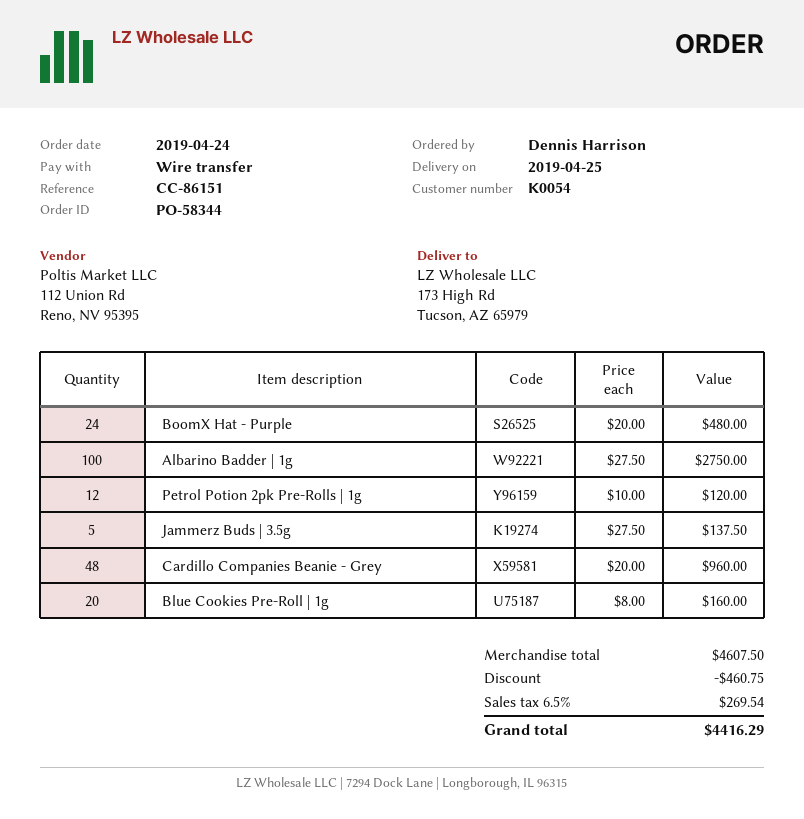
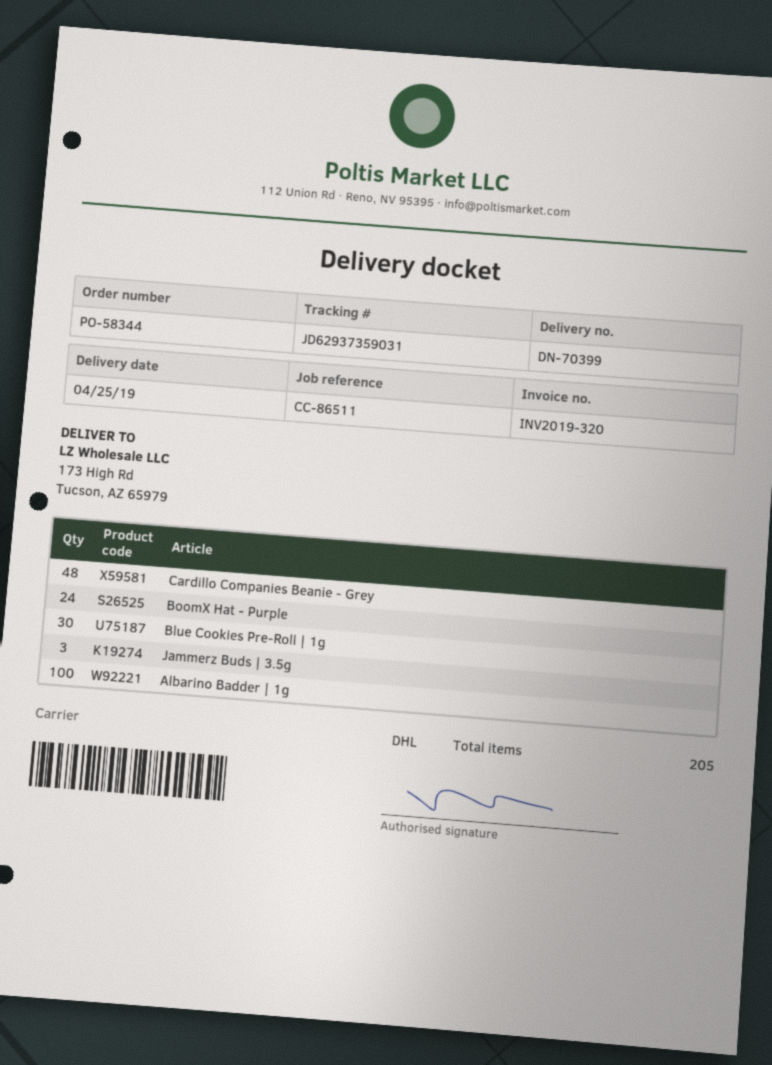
reference: CC-86151 -> CC-86511
Petrol Potion 2pk Pre-Rolls | 1g: 12 -> none
Jammerz Buds | 3.5g: 5 -> 3
Blue Cookies Pre-Roll | 1g: 20 -> 30

